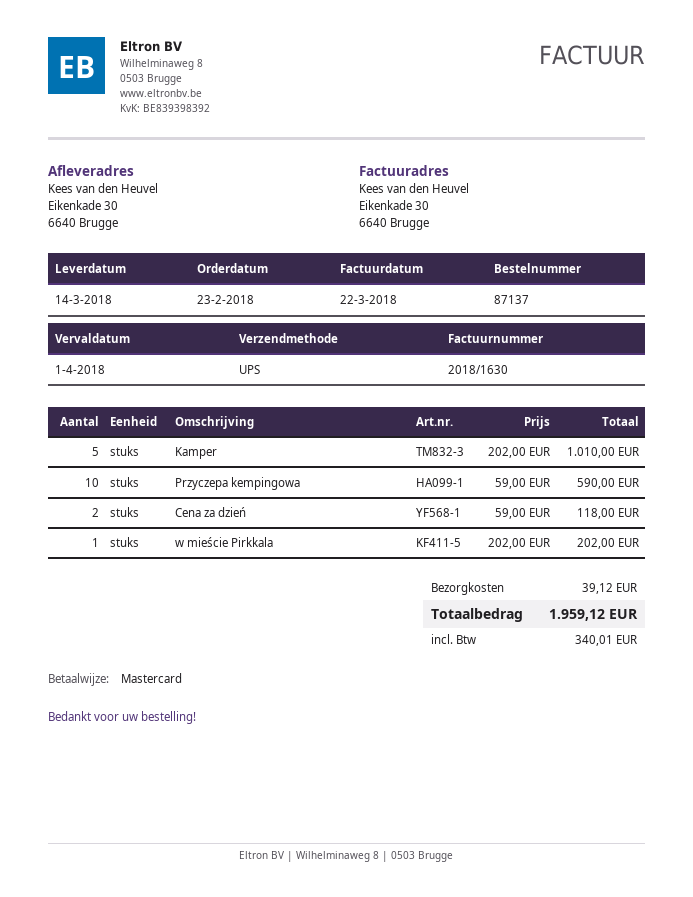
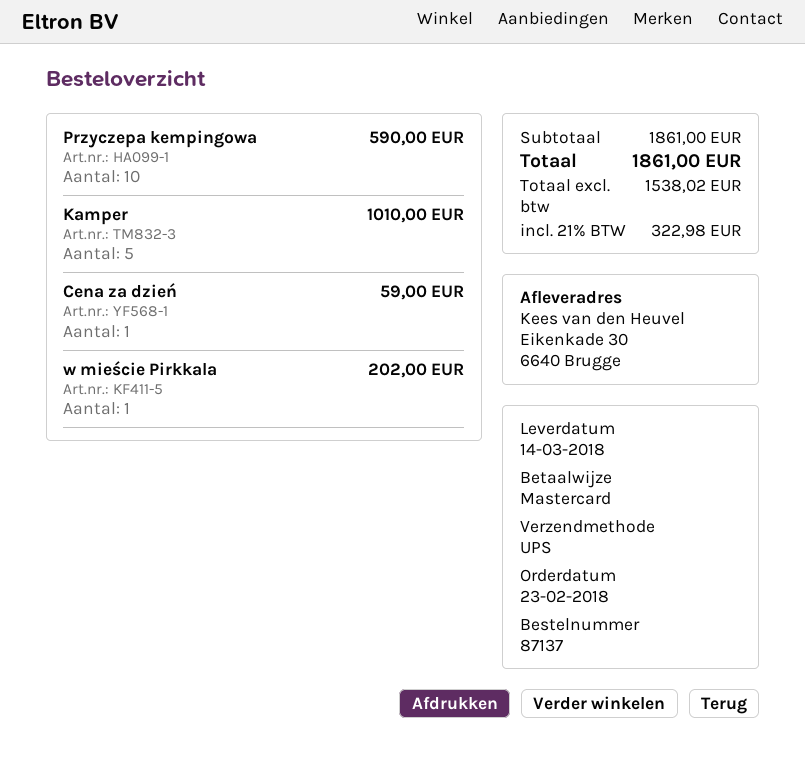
Cena za dzień: 2 for 118.00 -> 1 for 59.00
shipping: 39.12 -> none
tax: 340.01 -> 322.98
total: 1959.12 -> 1861.00

